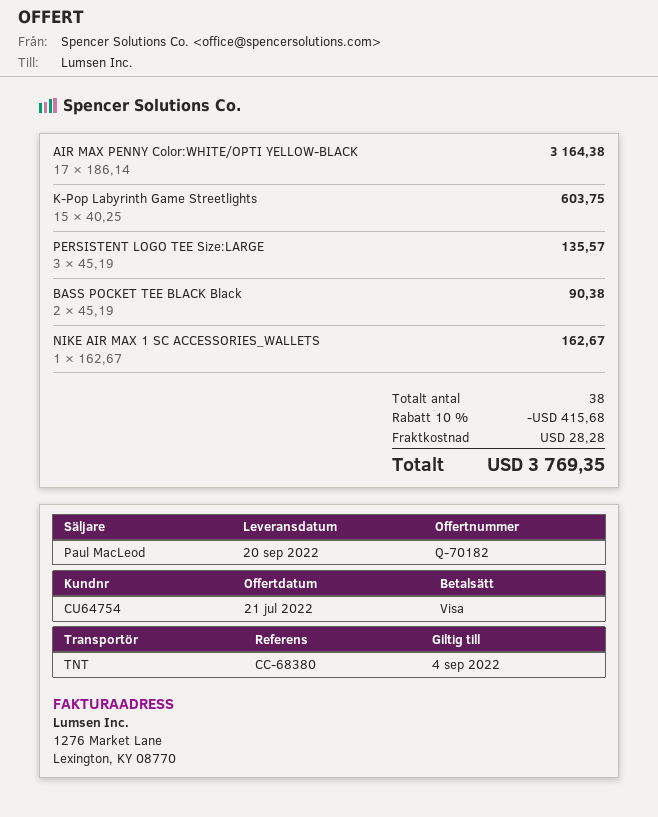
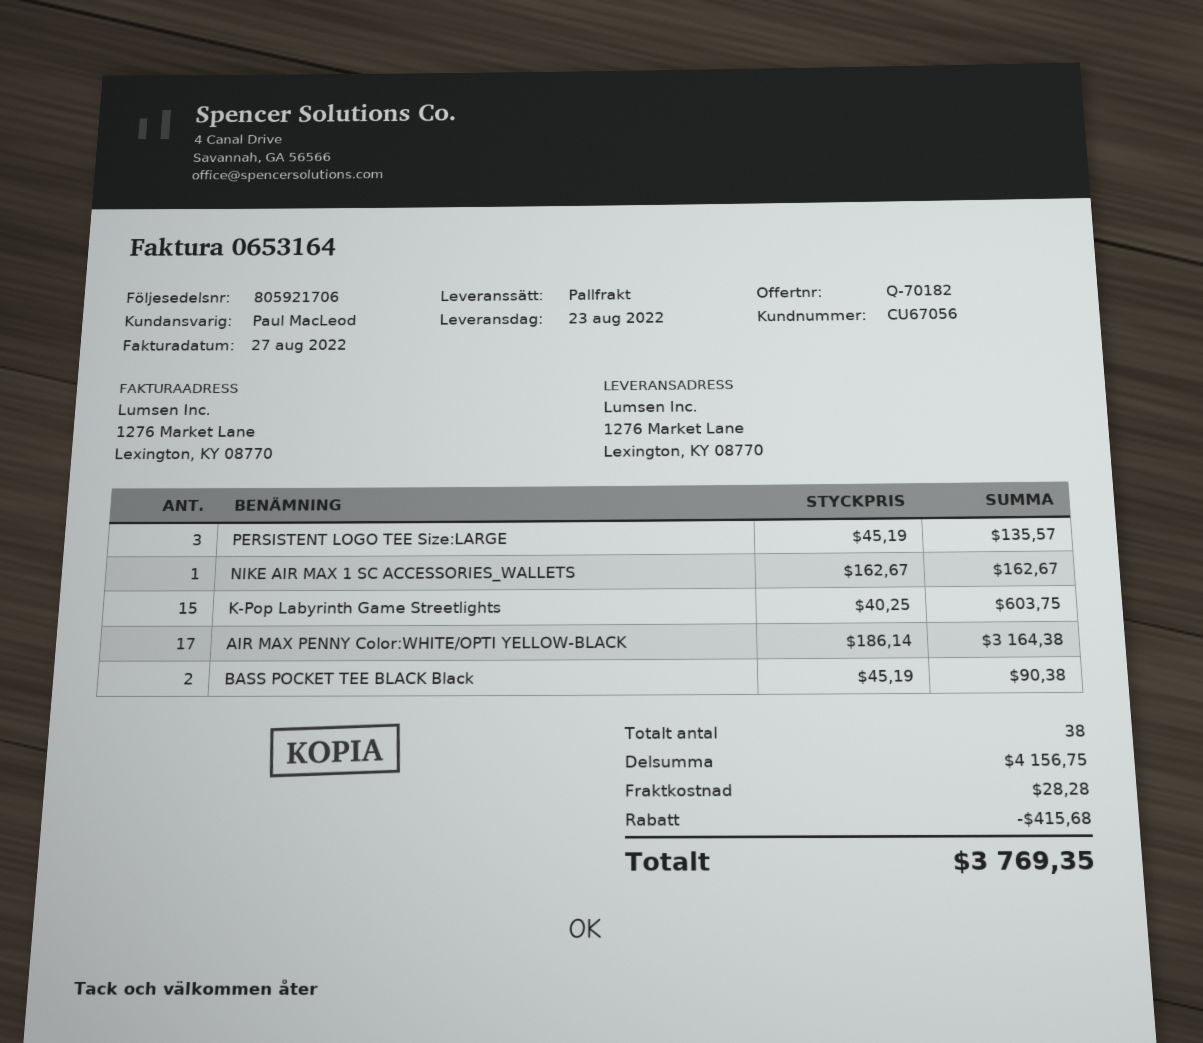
delivery date: 2022-09-20 -> 2022-08-23
customer number: CU64754 -> CU67056
shipping method: TNT -> pallet freight

